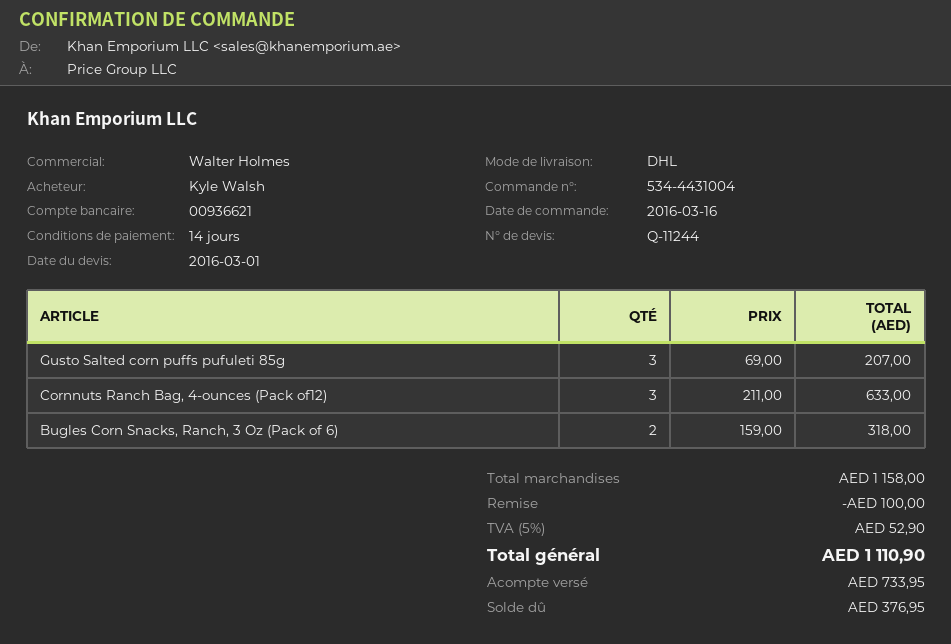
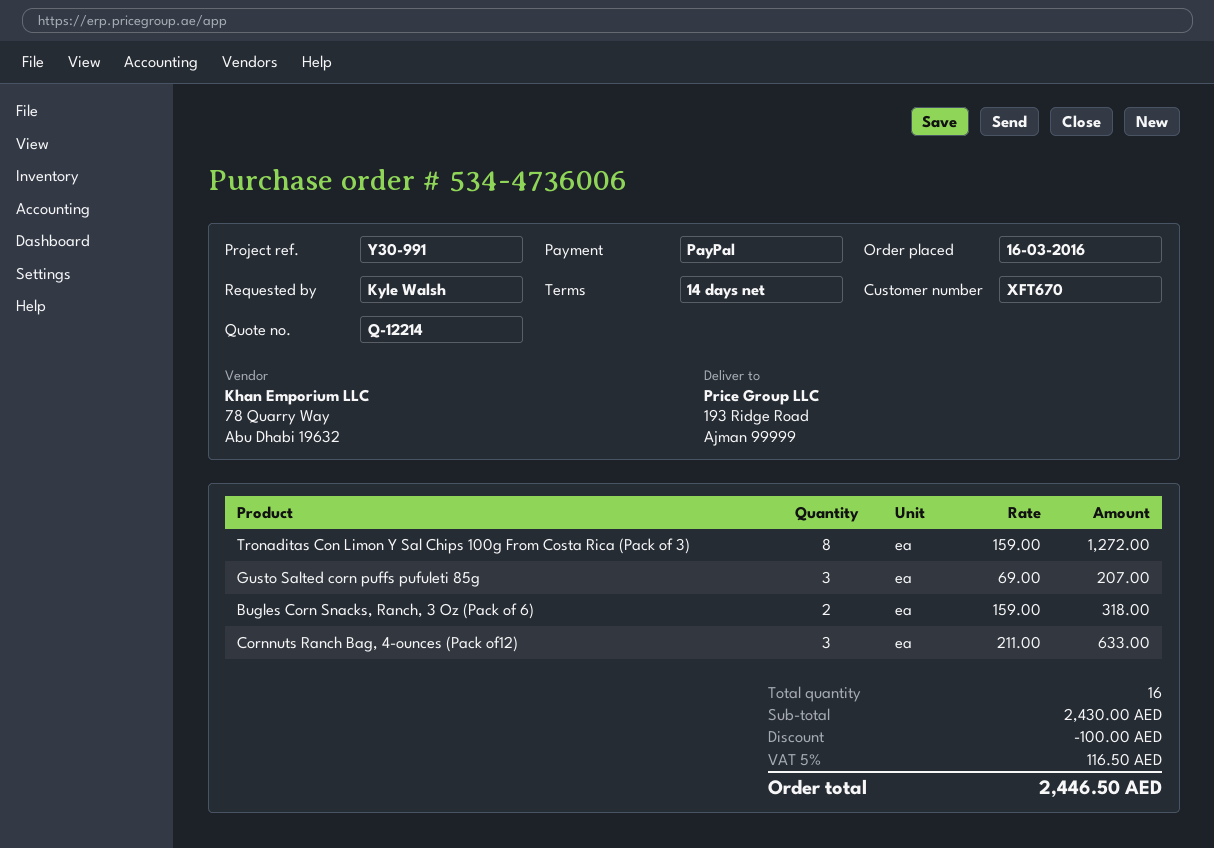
quote number: Q-11244 -> Q-12214
order number: 534-4431004 -> 534-4736006
Tronaditas Con Limon Y Sal Chips 100g From Costa Rica (Pack of 3): none -> 8 x 159.00 = 1272.00
subtotal: 1158.00 -> 2430.00
tax: 5% = 52.90 -> 5% = 116.50
total: 1110.90 -> 2446.50

